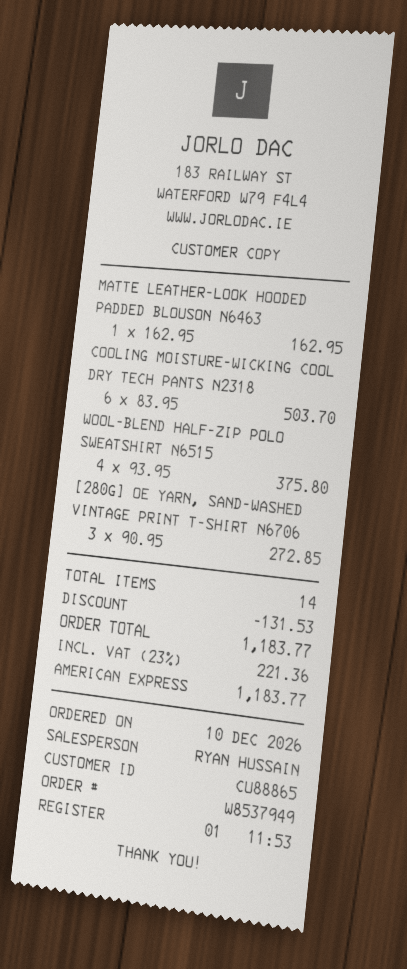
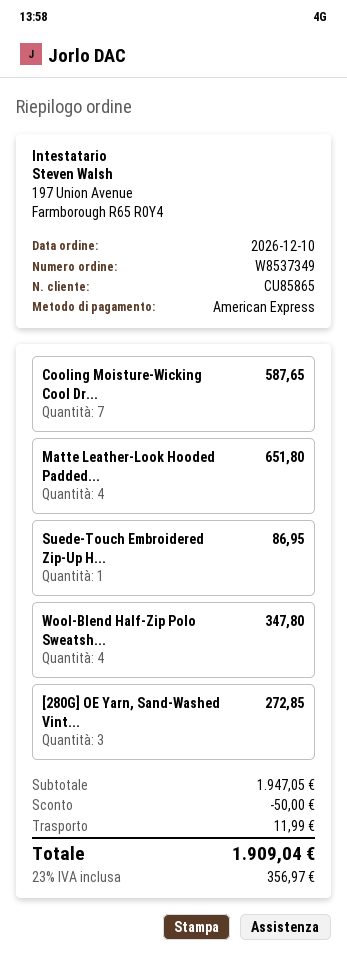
order number: W8537949 -> W8537349
customer number: CU88865 -> CU85865
MATTE LEATHER-LOOK HOODED PADDED BLOUSON N6463: 1 for 162.95 -> 4 for 651.80
COOLING MOISTURE-WICKING COOL DRY TECH PANTS N2318: 6 for 503.70 -> 7 for 587.65
WOOL-BLEND HALF-ZIP POLO SWEATSHIRT N6515: 4 for 375.80 -> 4 for 347.80
Suede-Touch Embroidered Zip-Up H...: none -> 1 for 86.95
discount: 131.53 -> 50.00
shipping: none -> 11.99
tax: 23% = 221.36 -> 23% = 356.97
total: 1183.77 -> 1909.04

